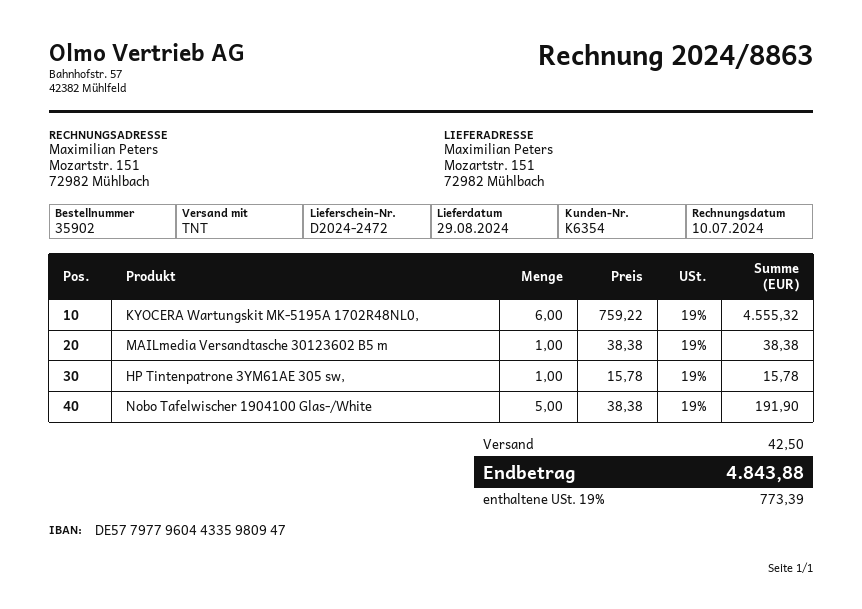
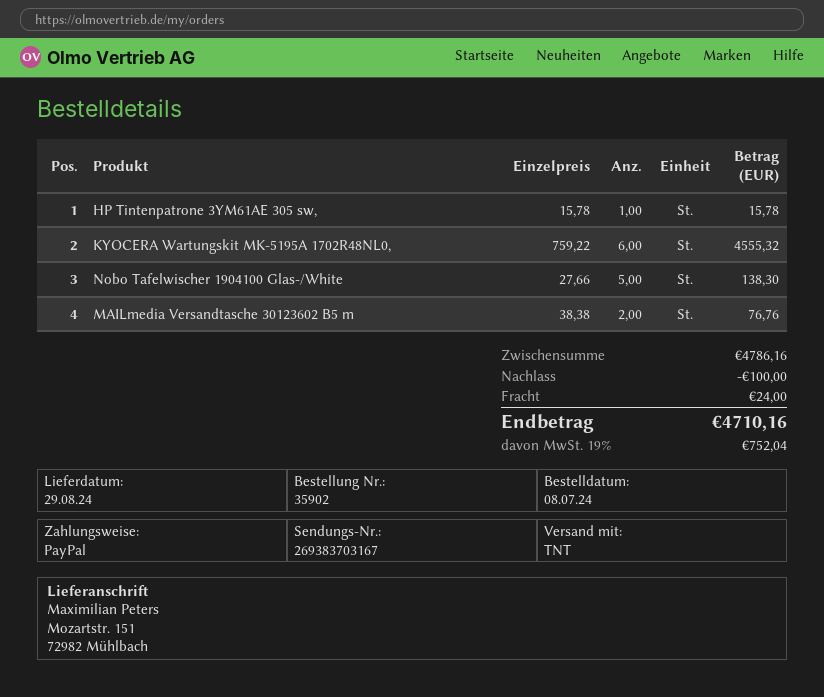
MAILmedia Versandtasche 30123602 B5 m: 1 x 38.38 = 38.38 -> 2 x 38.38 = 76.76
Nobo Tafelwischer 1904100 Glas-/White: 5 x 38.38 = 191.90 -> 5 x 27.66 = 138.30
discount: none -> 100.00
shipping: 42.50 -> 24.00
tax: 19% = 773.39 -> 19% = 752.04
total: 4843.88 -> 4710.16

